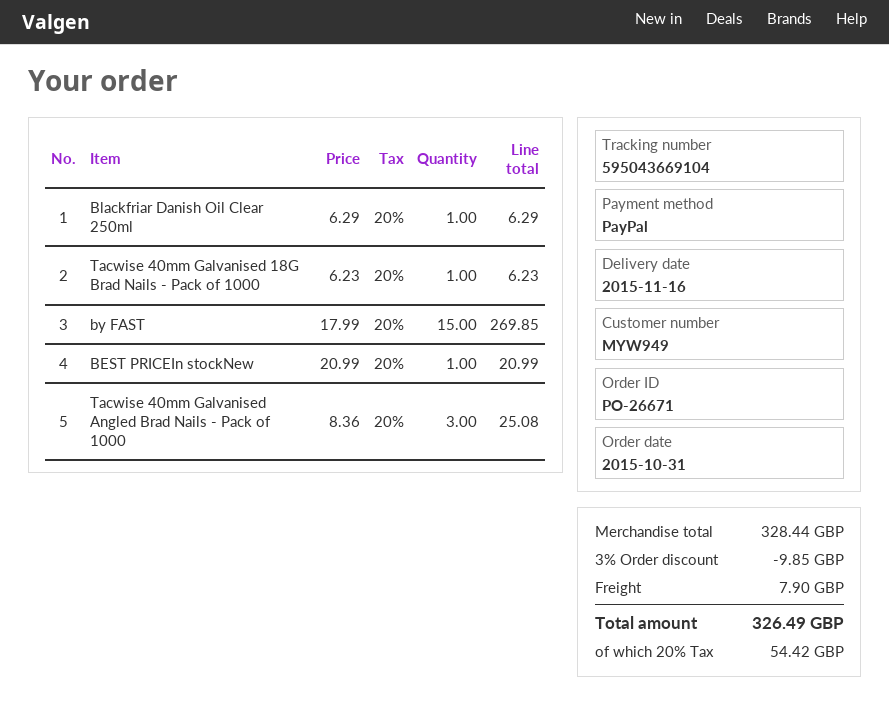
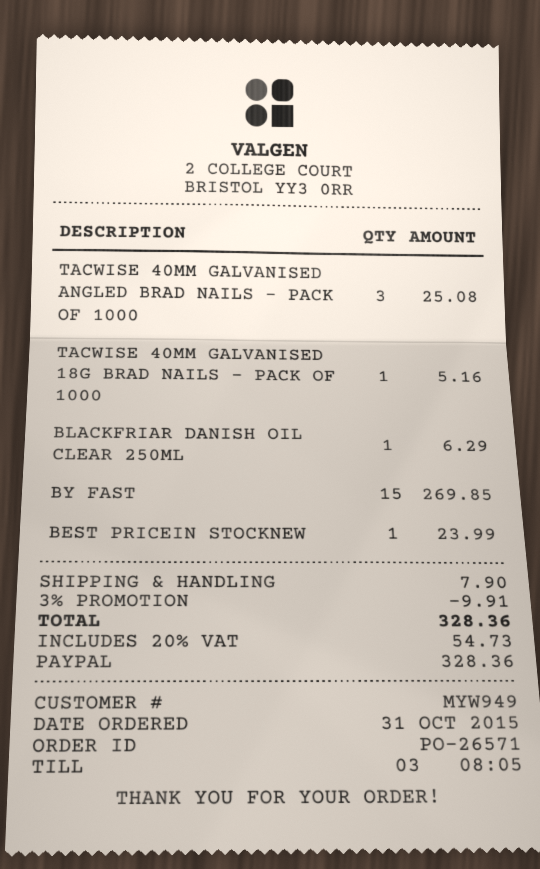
order number: PO-26671 -> PO-26571
Tacwise 40mm Galvanised 18G Brad Nails - Pack of 1000: 1 for 6.23 -> 1 for 5.16
BEST PRICEIn stockNew: 1 for 20.99 -> 1 for 23.99
discount: 3% = 9.85 -> 3% = 9.91
tax: 20% = 54.42 -> 20% = 54.73
total: 326.49 -> 328.36

